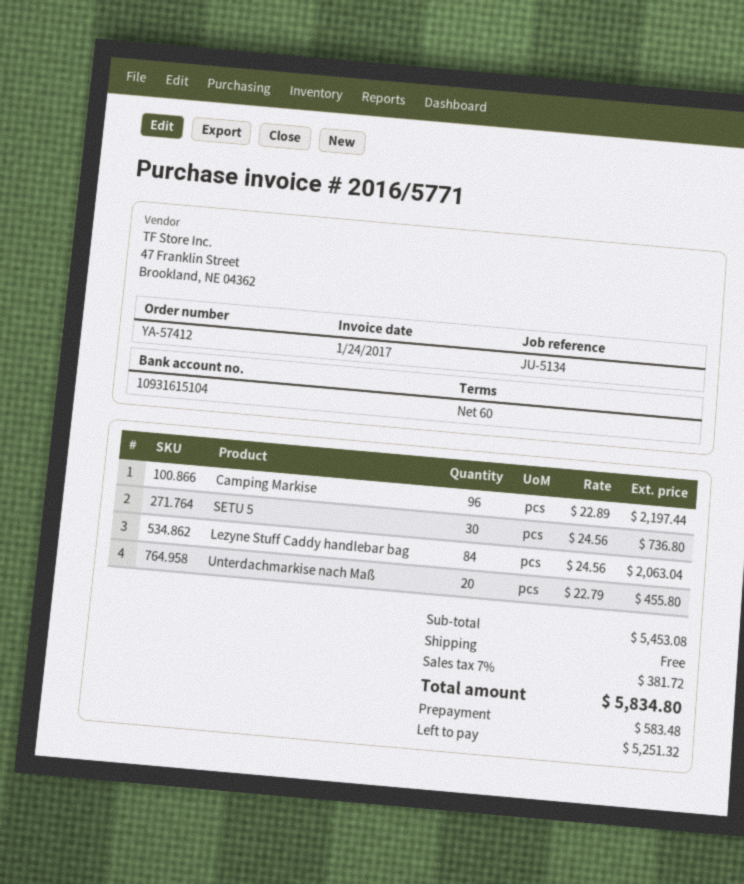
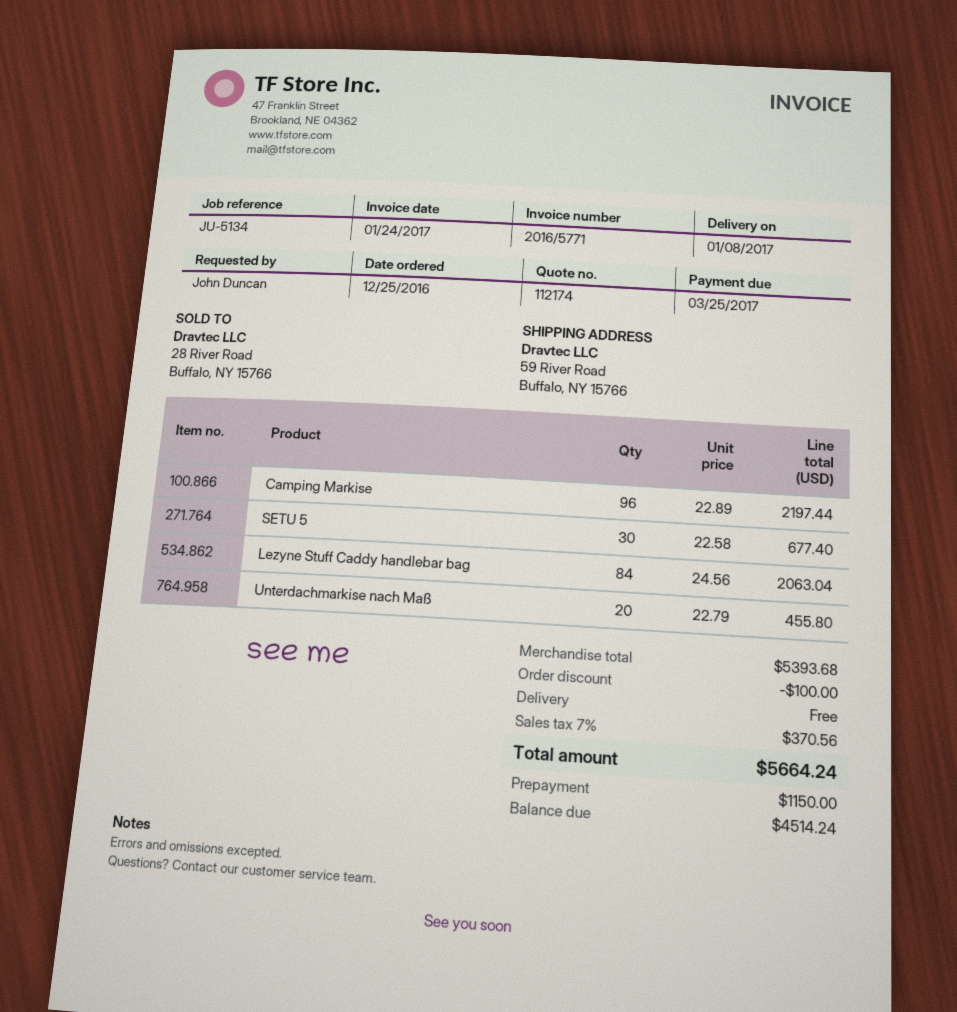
SETU 5: 30 x 24.56 = 736.80 -> 30 x 22.58 = 677.40
subtotal: 5453.08 -> 5393.68
discount: none -> 100.00
tax: 7% = 381.72 -> 7% = 370.56
total: 5834.80 -> 5664.24
deposit: 583.48 -> 1150.00
balance: 5251.32 -> 4514.24

